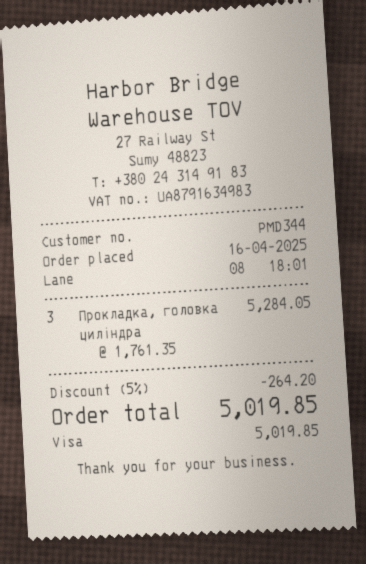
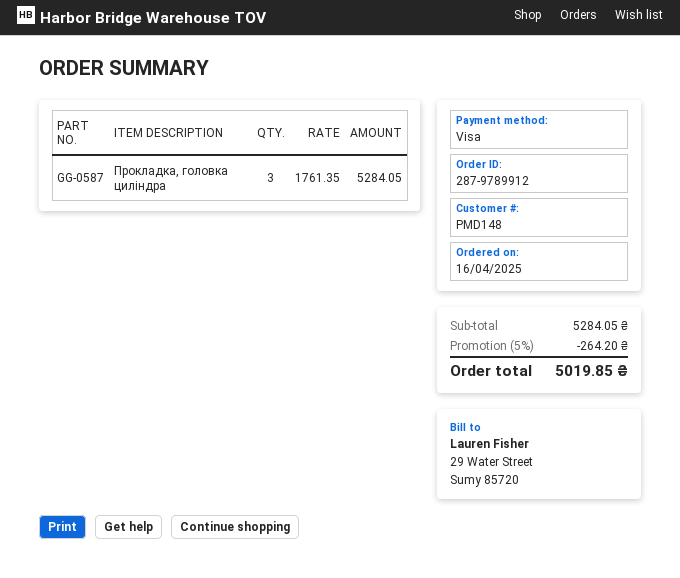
customer number: PMD344 -> PMD148

